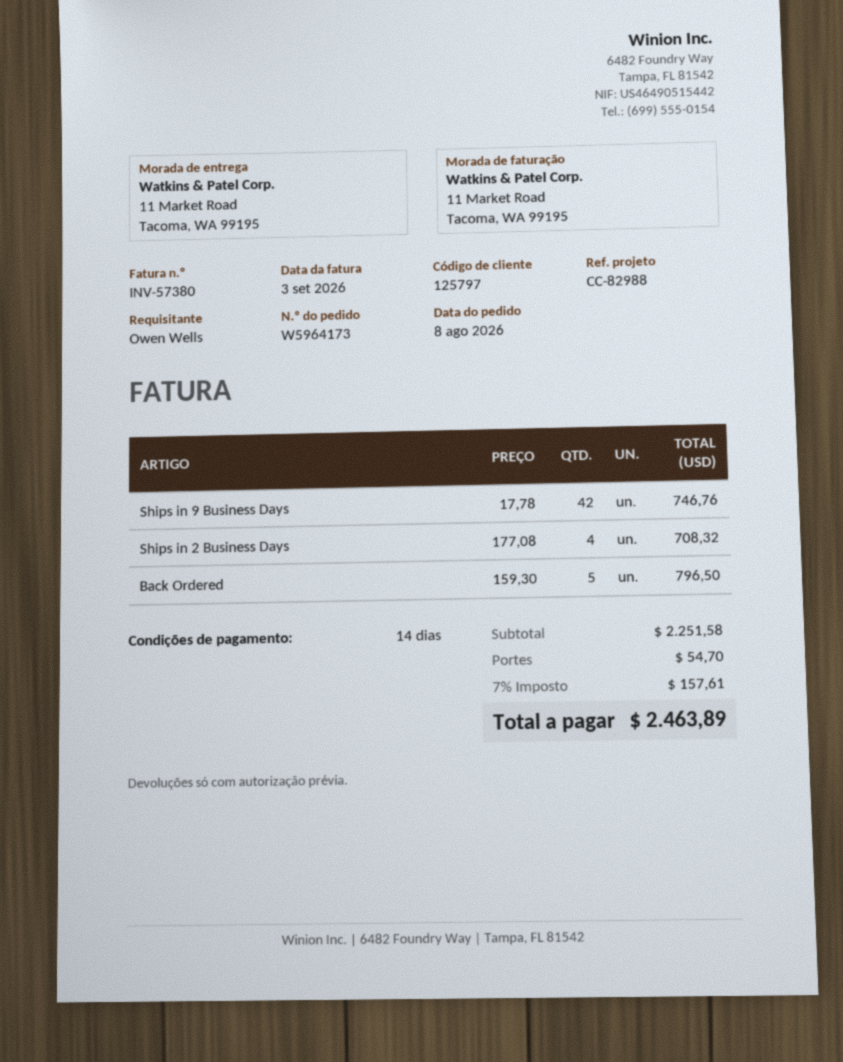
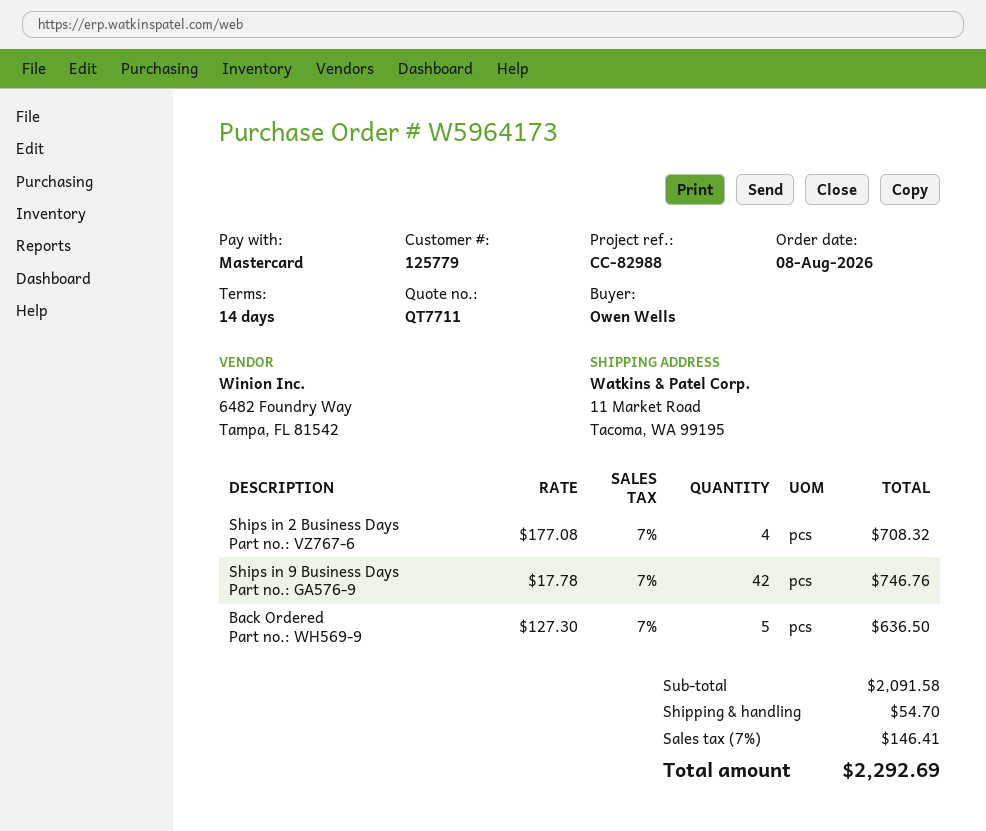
customer number: 125797 -> 125779
Back Ordered: 5 x 159.30 = 796.50 -> 5 x 127.30 = 636.50
subtotal: 2251.58 -> 2091.58
tax: 7% = 157.61 -> 7% = 146.41
total: 2463.89 -> 2292.69

